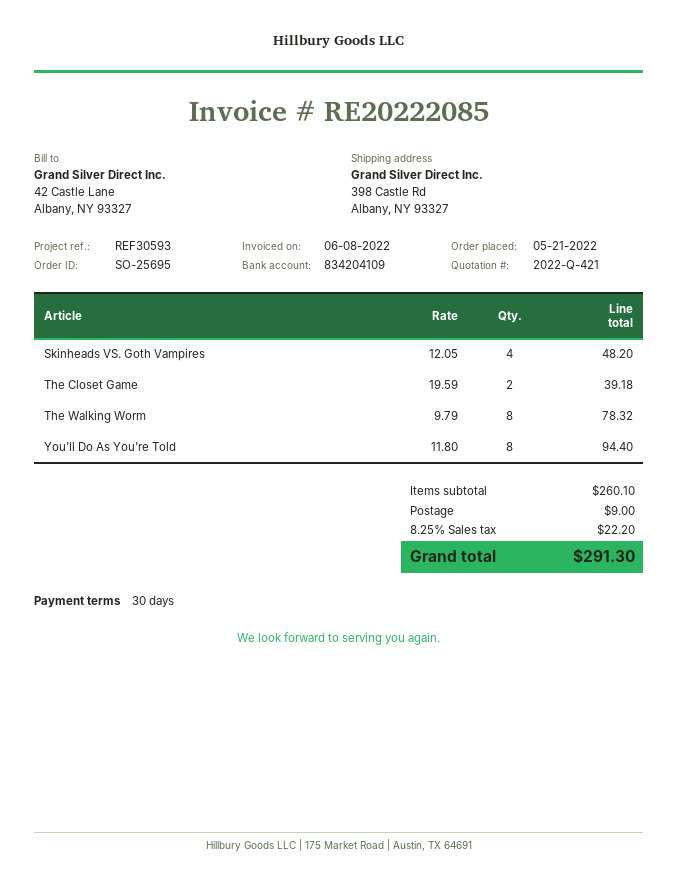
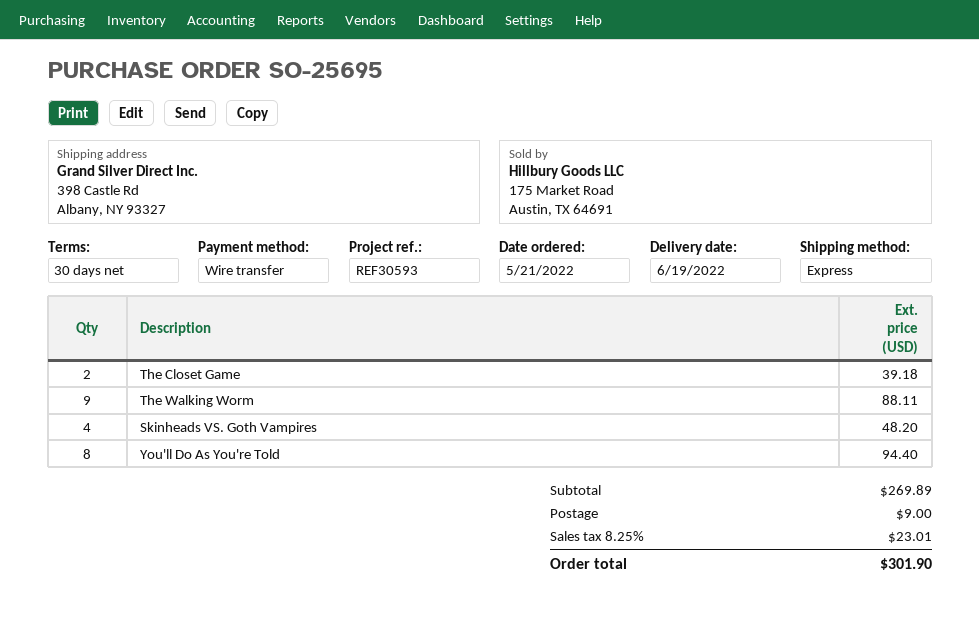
The Walking Worm: 8 for 78.32 -> 9 for 88.11
subtotal: 260.10 -> 269.89
tax: 8.25% = 22.20 -> 8.25% = 23.01
total: 291.30 -> 301.90

